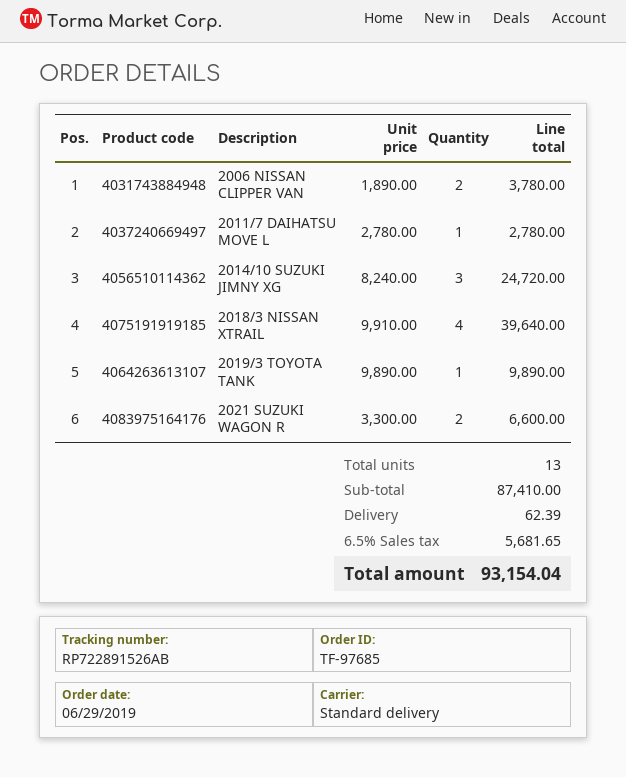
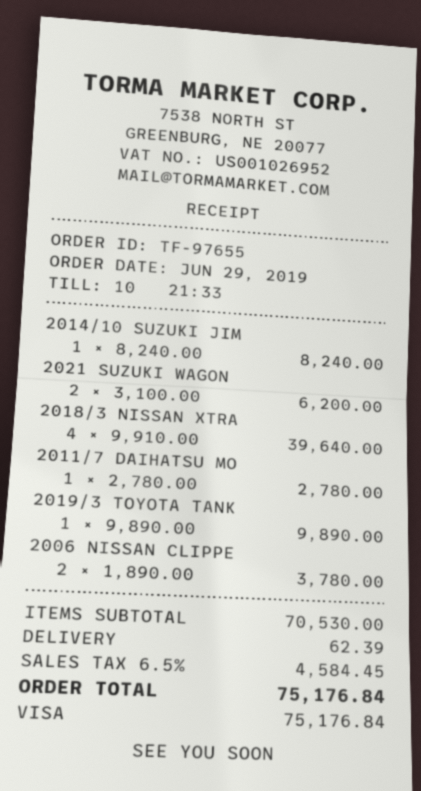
order number: TF-97685 -> TF-97655
2014/10 SUZUKI JIMNY XG: 3 x 8240.00 = 24720.00 -> 1 x 8240.00 = 8240.00
2021 SUZUKI WAGON R: 2 x 3300.00 = 6600.00 -> 2 x 3100.00 = 6200.00
subtotal: 87410.00 -> 70530.00
tax: 6.5% = 5681.65 -> 6.5% = 4584.45
total: 93154.04 -> 75176.84

